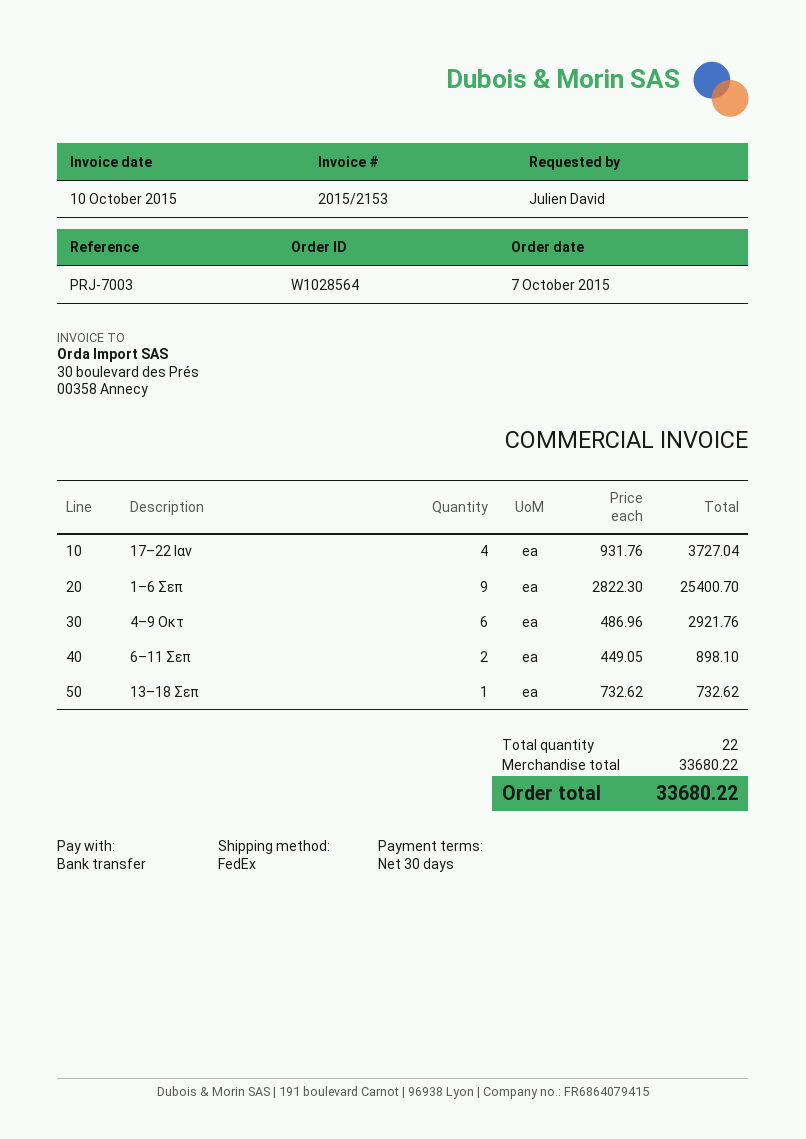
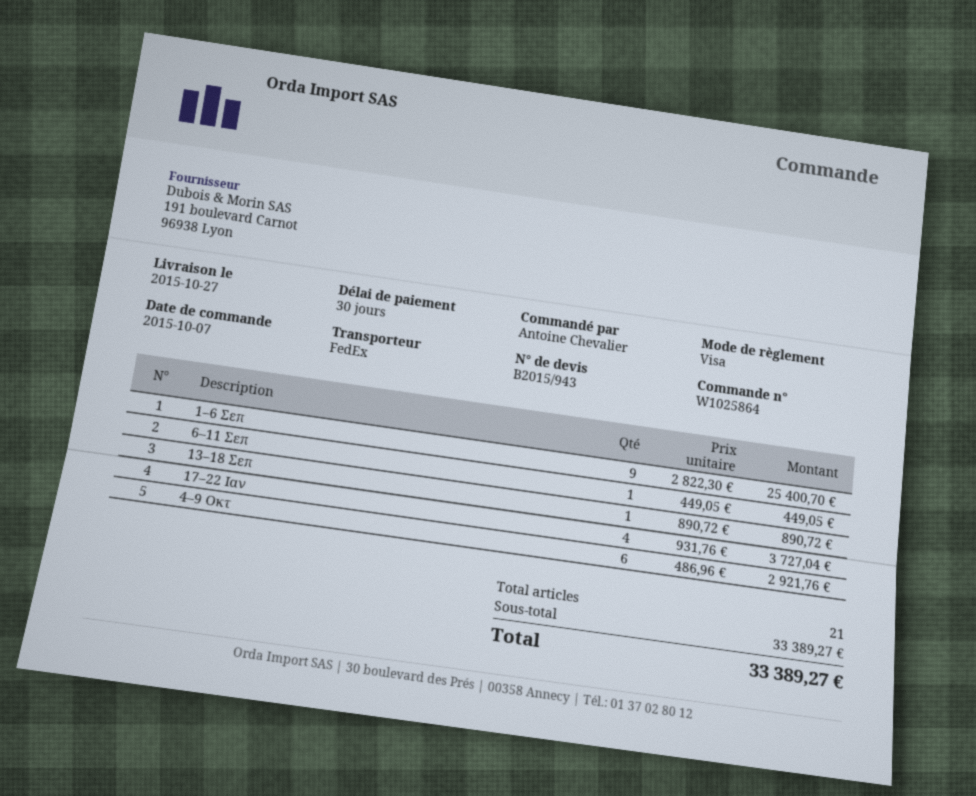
order number: W1028564 -> W1025864
ordered by: Julien David -> Antoine Chevalier
payment method: bank transfer -> Visa
6–11 Σεπ: 2 x 449.05 = 898.10 -> 1 x 449.05 = 449.05
13–18 Σεπ: 1 x 732.62 = 732.62 -> 1 x 890.72 = 890.72
total quantity: 22 -> 21
subtotal: 33680.22 -> 33389.27
total: 33680.22 -> 33389.27

